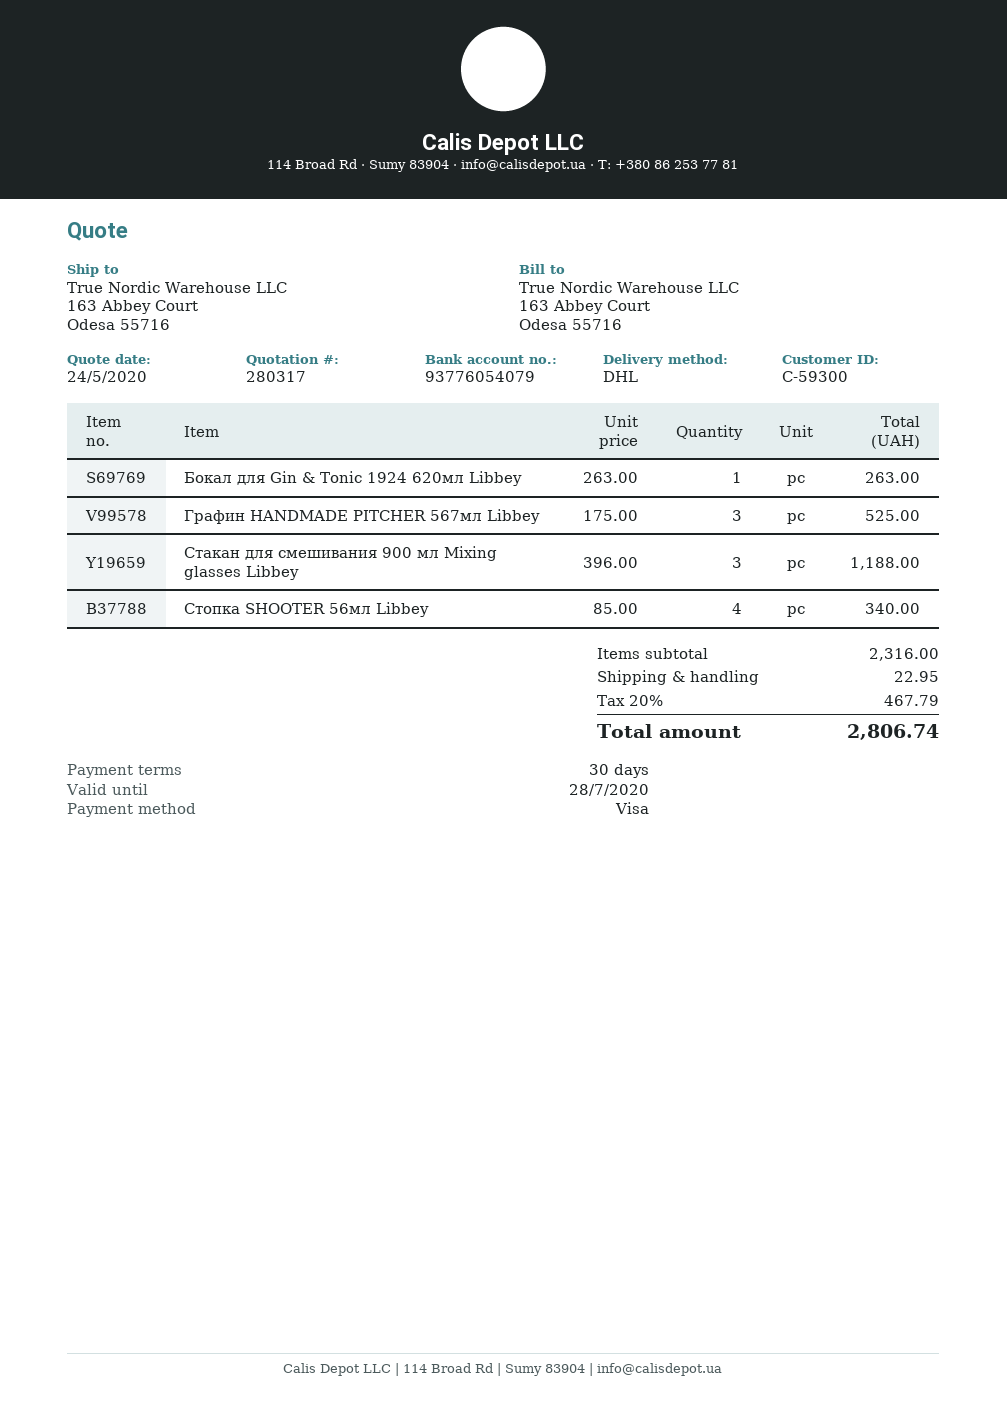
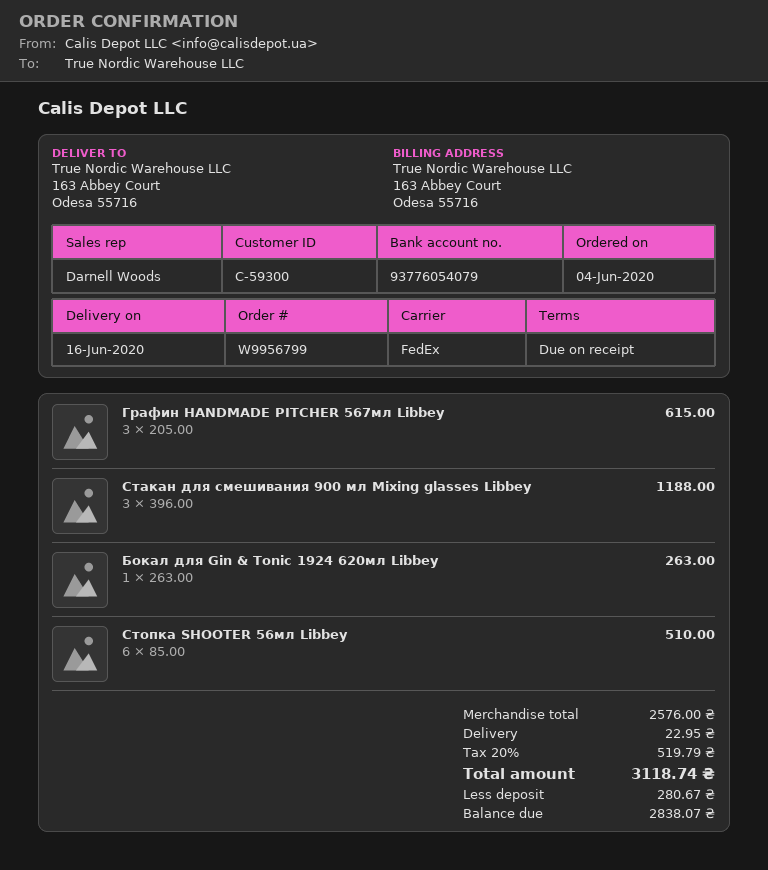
payment terms: 30 days -> on receipt
shipping method: DHL -> FedEx
Графин HANDMADE PITCHER 567мл Libbey: 3 x 175.00 = 525.00 -> 3 x 205.00 = 615.00
Стопка SHOOTER 56мл Libbey: 4 x 85.00 = 340.00 -> 6 x 85.00 = 510.00
subtotal: 2316.00 -> 2576.00
tax: 20% = 467.79 -> 20% = 519.79
total: 2806.74 -> 3118.74

